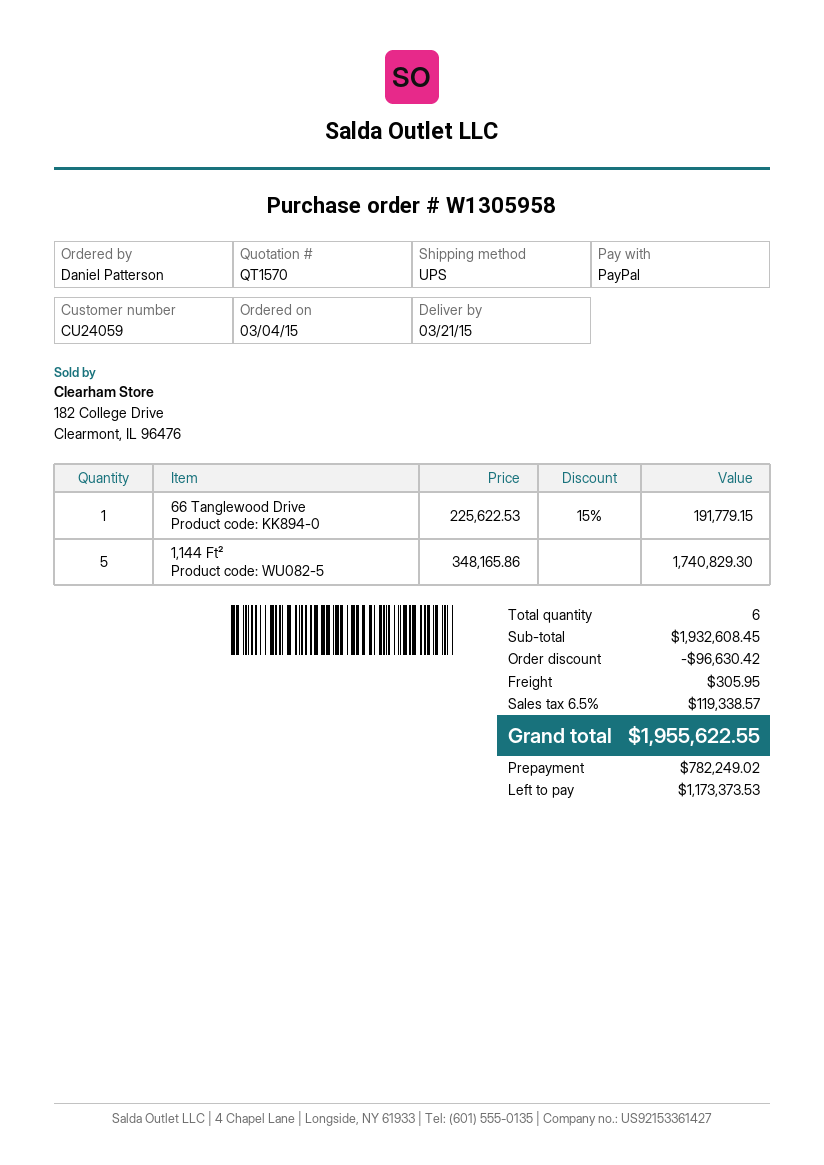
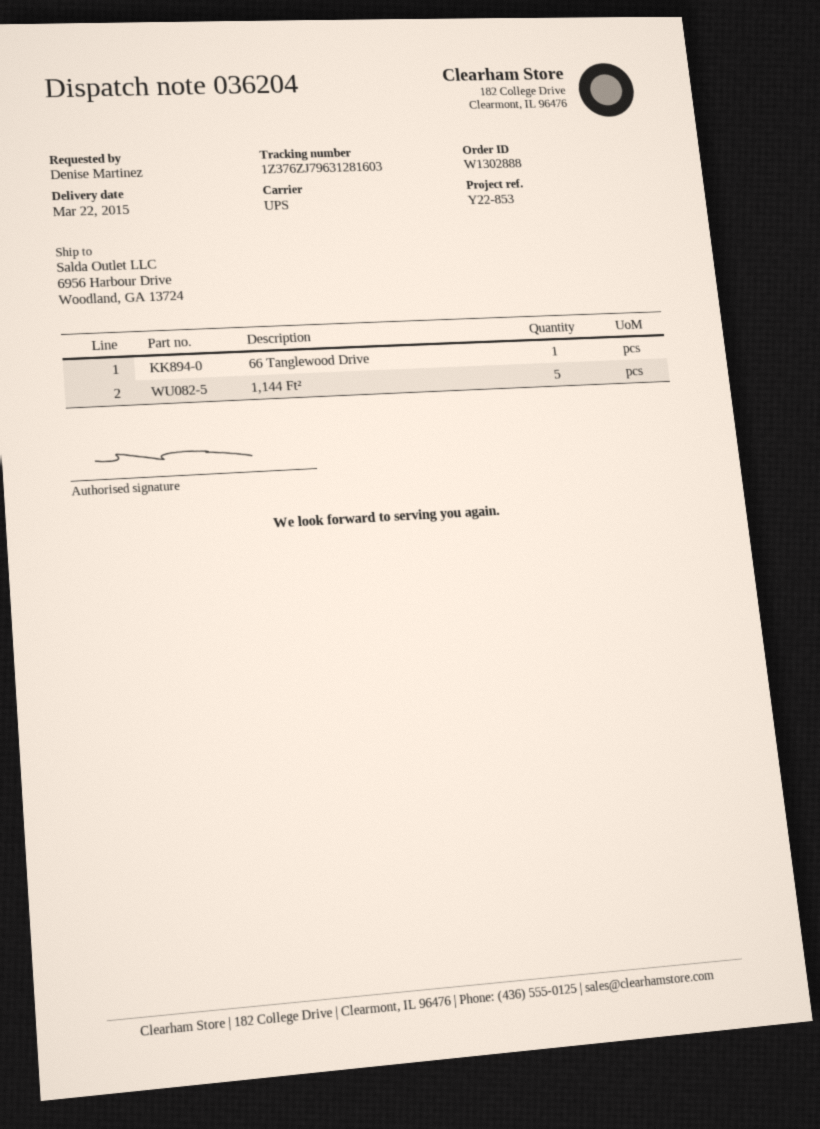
order number: W1305958 -> W1302888
delivery date: 2015-03-21 -> 2015-03-22
ordered by: Daniel Patterson -> Denise Martinez

